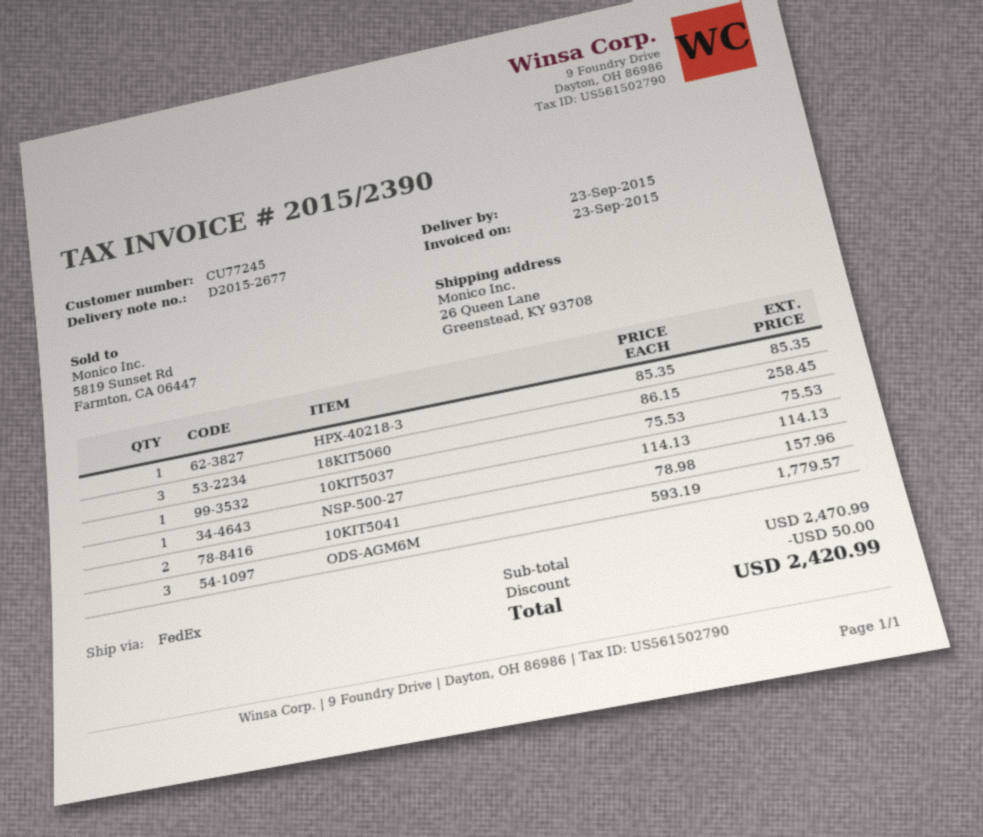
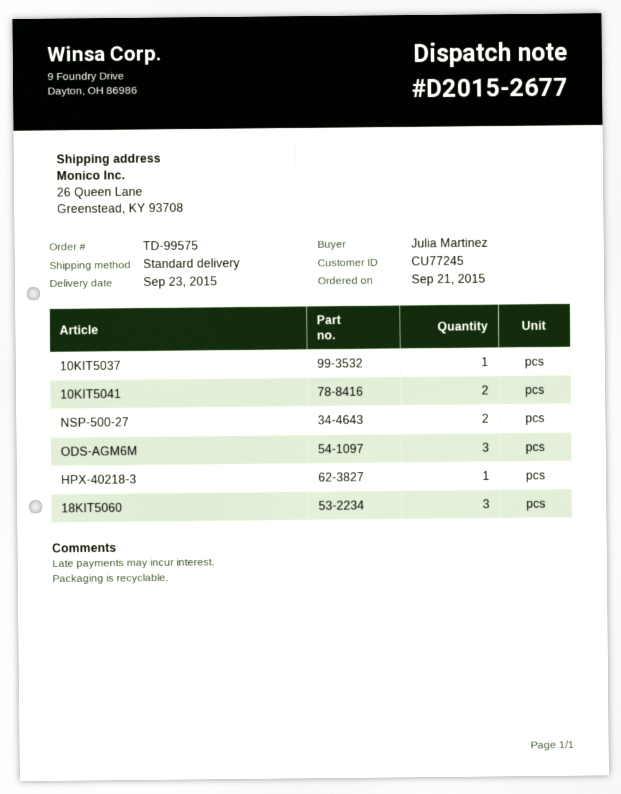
shipping method: FedEx -> standard
NSP-500-27: 1 -> 2

